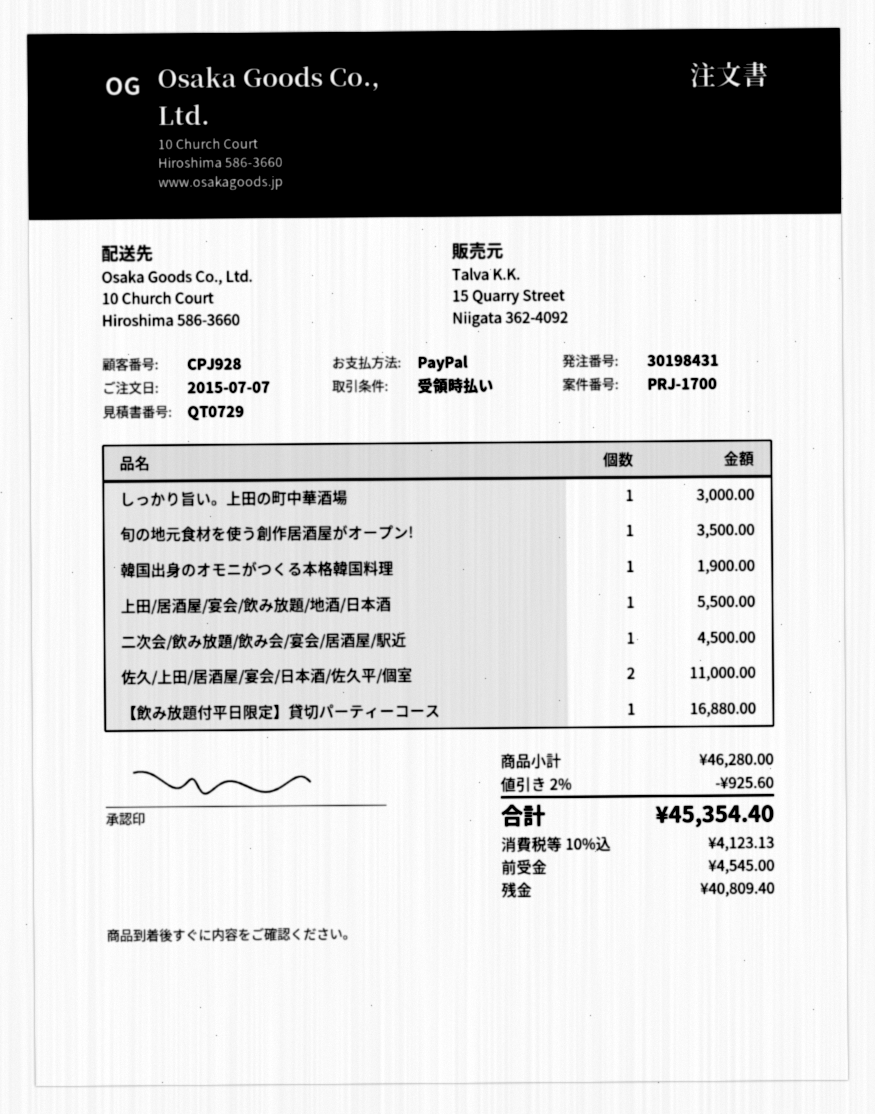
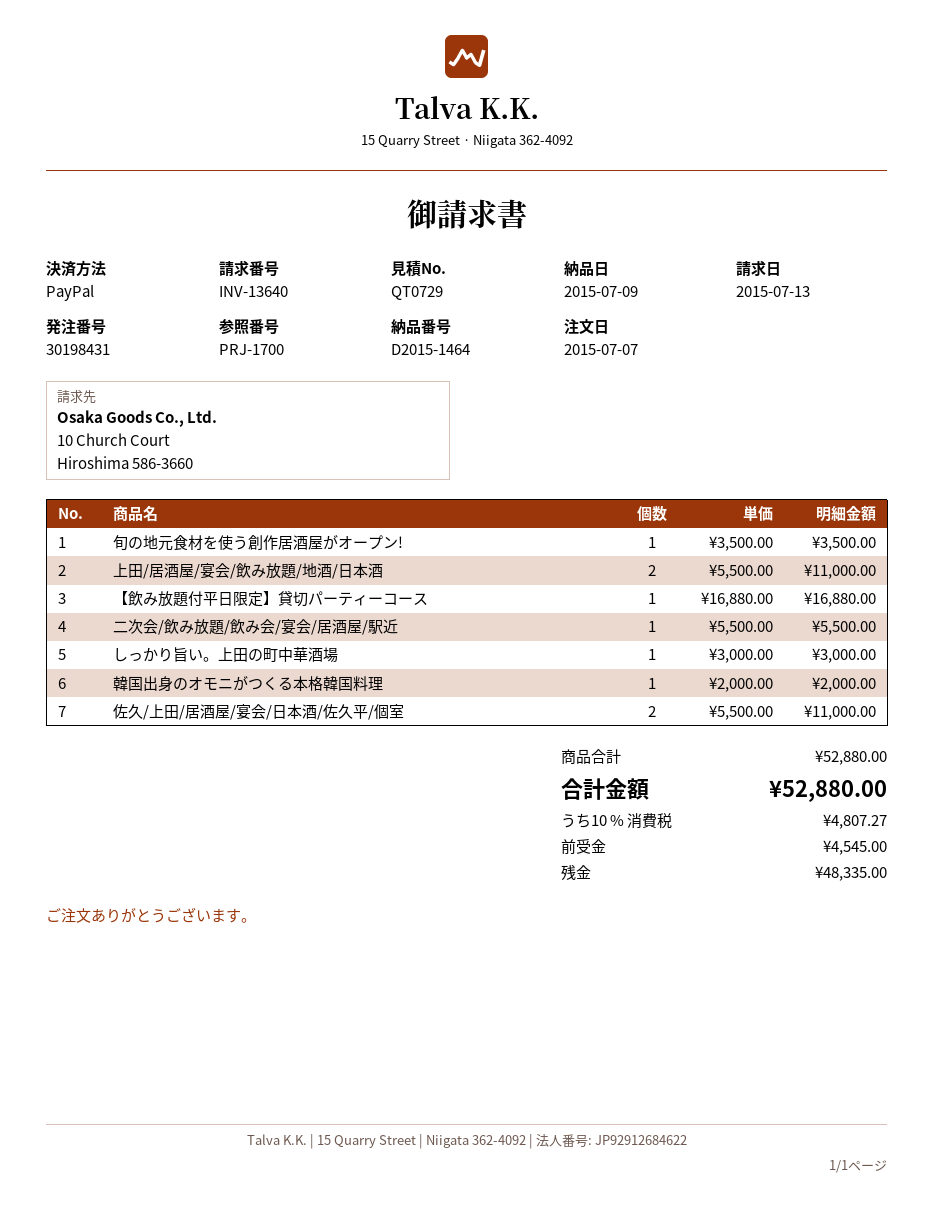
韓国出身のオモニがつくる本格韓国料理: 1 for 1900.00 -> 1 for 2000.00
上田/居酒屋/宴会/飲み放題/地酒/日本酒: 1 for 5500.00 -> 2 for 11000.00
二次会/飲み放題/飲み会/宴会/居酒屋/駅近: 1 for 4500.00 -> 1 for 5500.00
subtotal: 46280.00 -> 52880.00
discount: 2% = 925.60 -> none
tax: 10% = 4123.13 -> 10% = 4807.27
total: 45354.40 -> 52880.00
balance: 40809.40 -> 48335.00

